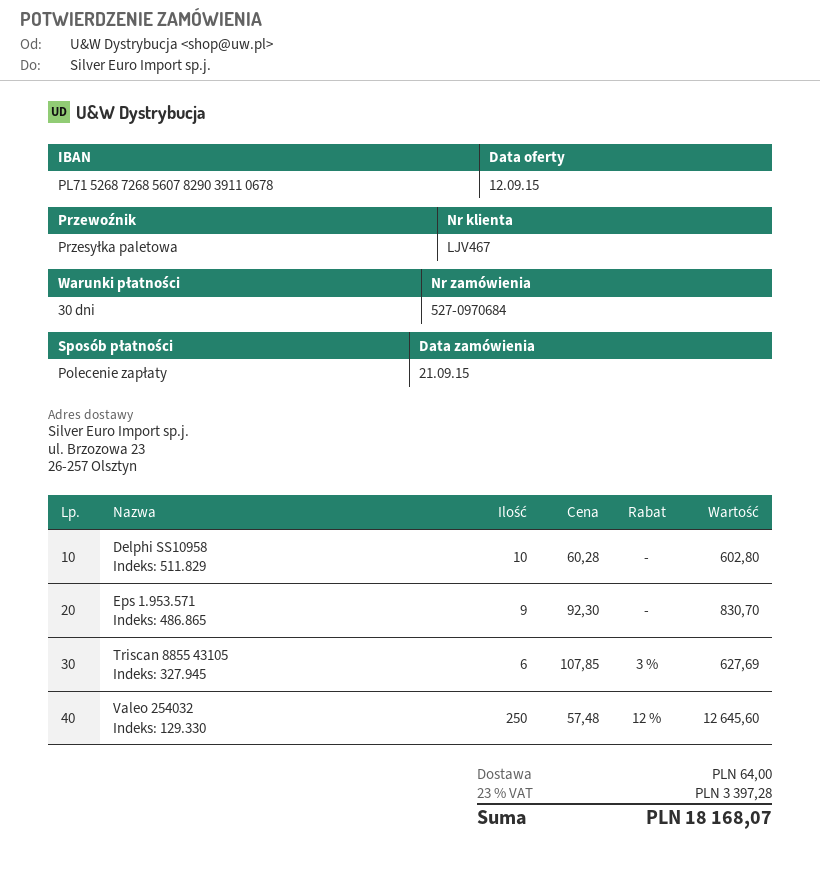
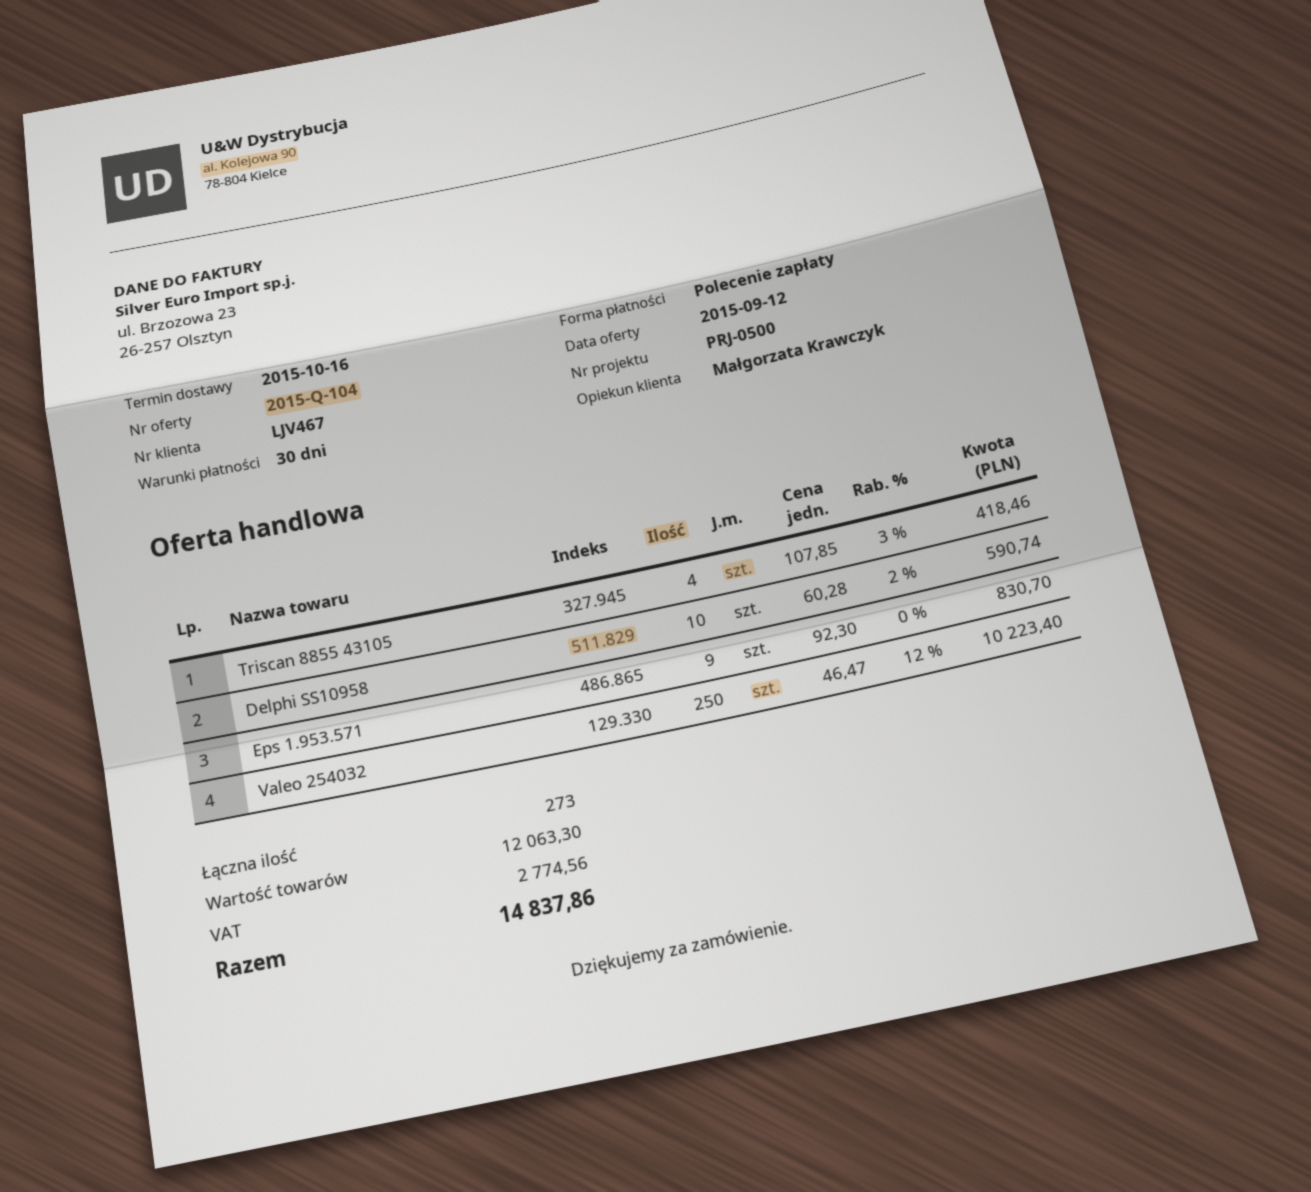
Delphi SS10958: 10 x 60.28 = 602.80 -> 10 x 60.28 - 2% = 590.74
Triscan 8855 43105: 6 x 107.85 - 3% = 627.69 -> 4 x 107.85 - 3% = 418.46
Valeo 254032: 250 x 57.48 - 12% = 12645.60 -> 250 x 46.47 - 12% = 10223.40
shipping: 64.00 -> none
tax: 3397.28 -> 2774.56
total: 18168.07 -> 14837.86

